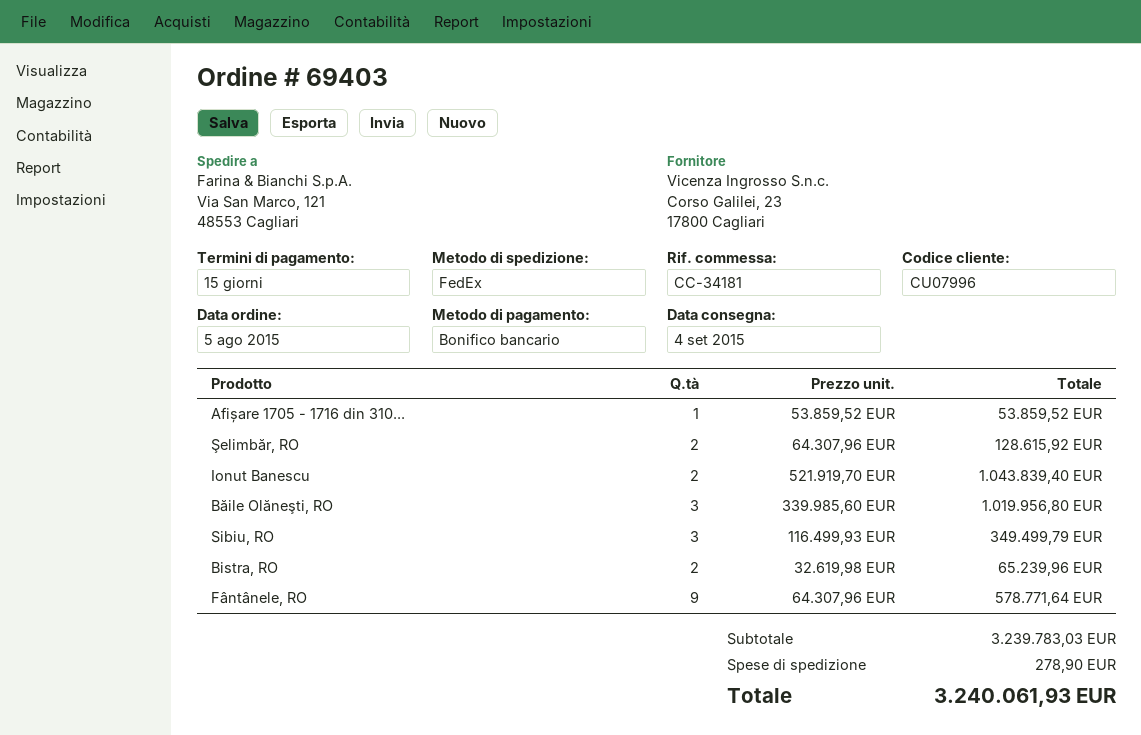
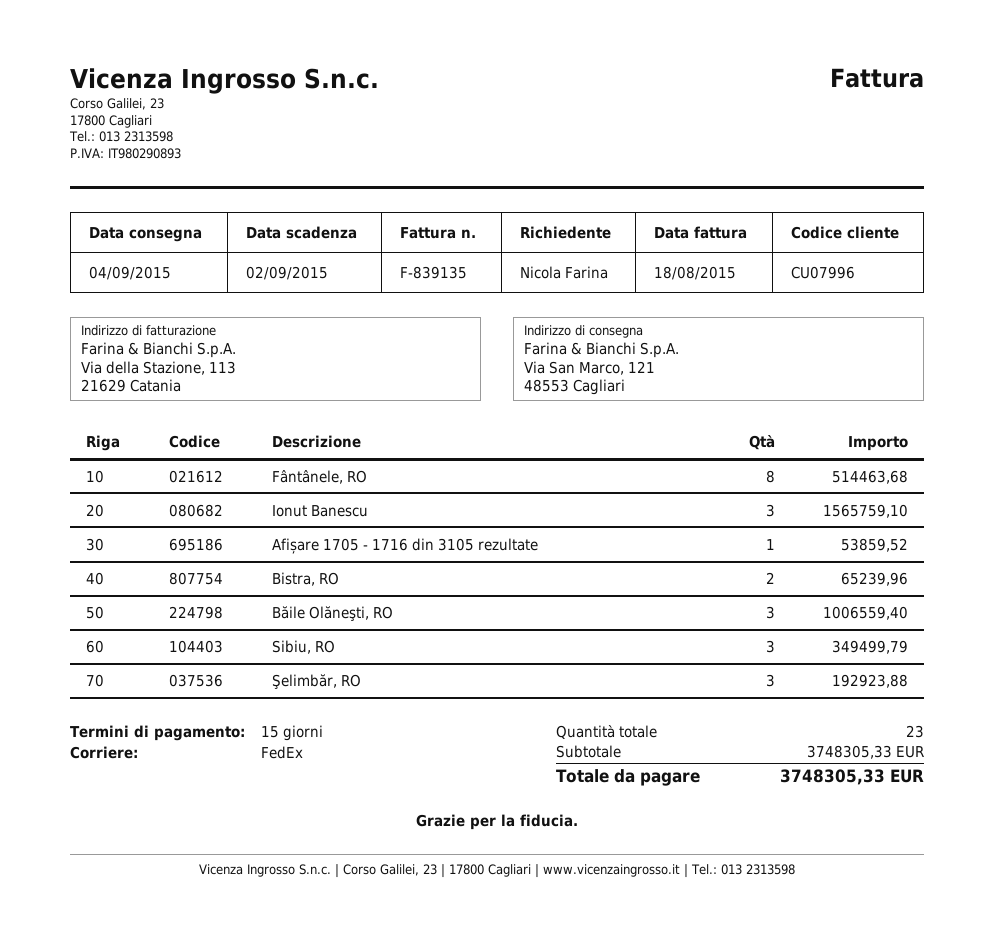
Şelimbăr, RO: 2 for 128615.92 -> 3 for 192923.88
Ionut Banescu: 2 for 1043839.40 -> 3 for 1565759.10
Băile Olăneşti, RO: 3 for 1019956.80 -> 3 for 1006559.40
Fântânele, RO: 9 for 578771.64 -> 8 for 514463.68
subtotal: 3239783.03 -> 3748305.33
shipping: 278.90 -> none
total: 3240061.93 -> 3748305.33

